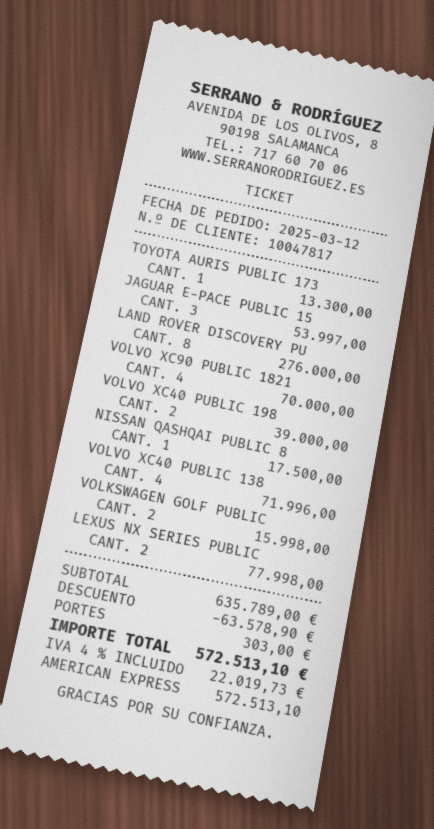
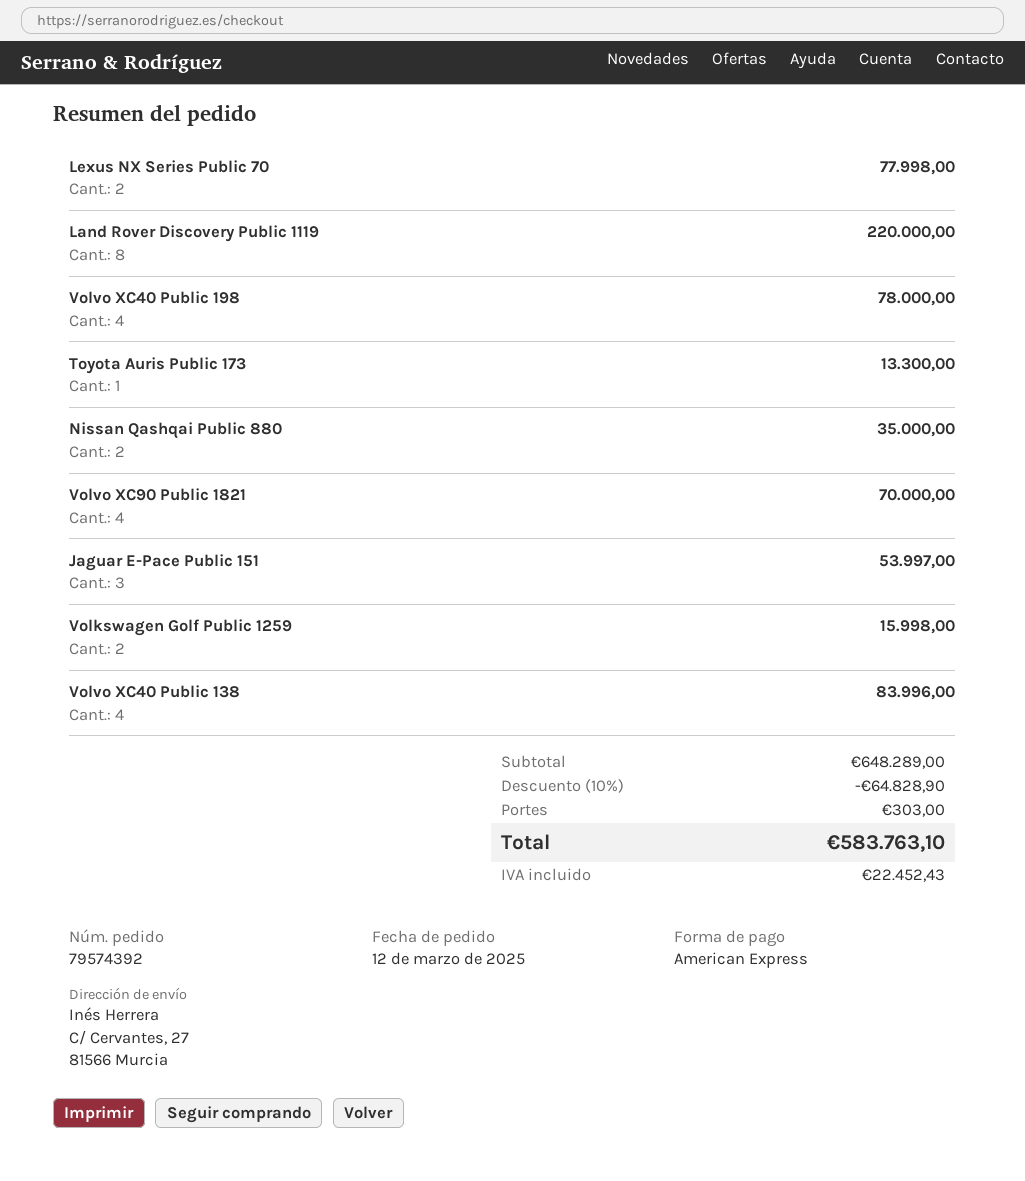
LAND ROVER DISCOVERY PU: 8 for 276000.00 -> 8 for 220000.00
VOLVO XC40 PUBLIC 198: 2 for 39000.00 -> 4 for 78000.00
NISSAN QASHQAI PUBLIC 8: 1 for 17500.00 -> 2 for 35000.00
VOLVO XC40 PUBLIC 138: 4 for 71996.00 -> 4 for 83996.00
subtotal: 635789.00 -> 648289.00
discount: 63578.90 -> 64828.90
tax: 22019.73 -> 22452.43
total: 572513.10 -> 583763.10

